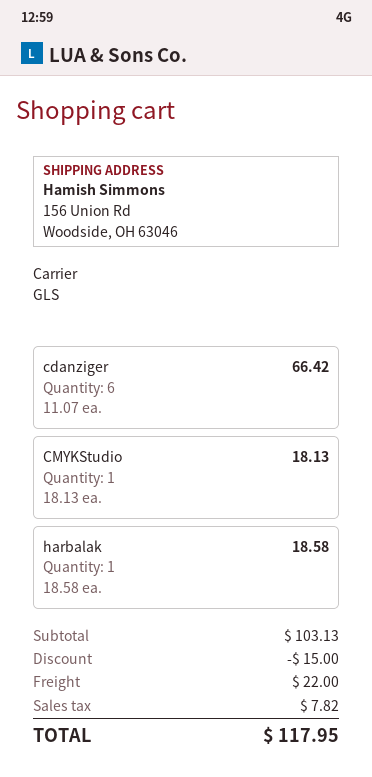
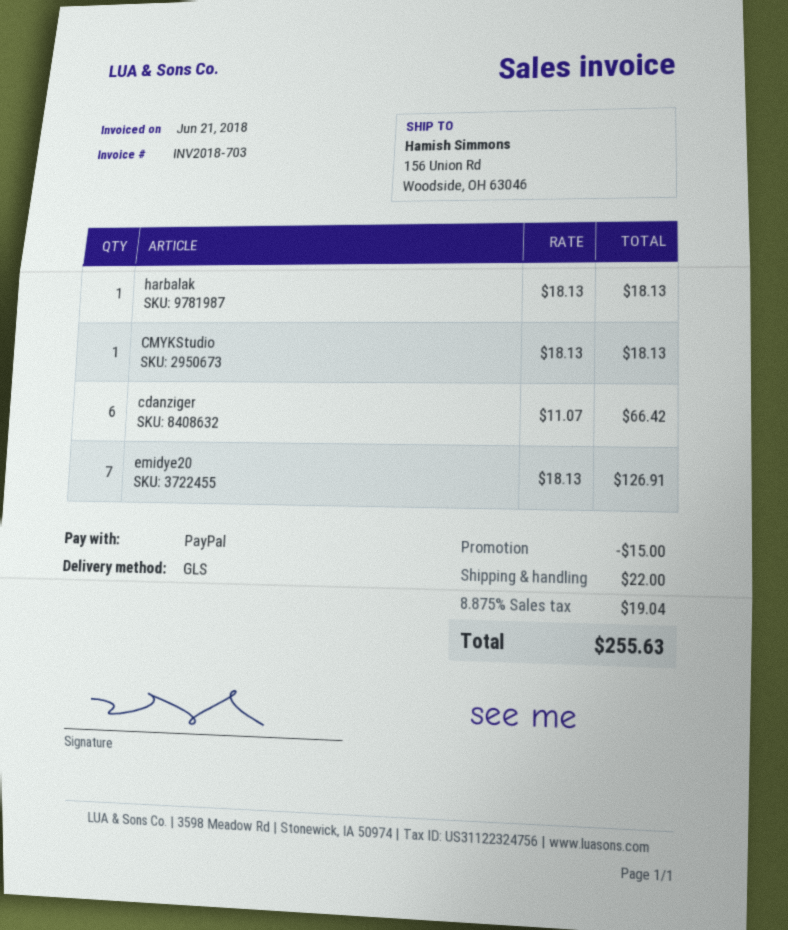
harbalak: 1 x 18.58 = 18.58 -> 1 x 18.13 = 18.13
emidye20: none -> 7 x 18.13 = 126.91
tax: 7.82 -> 19.04
total: 117.95 -> 255.63

